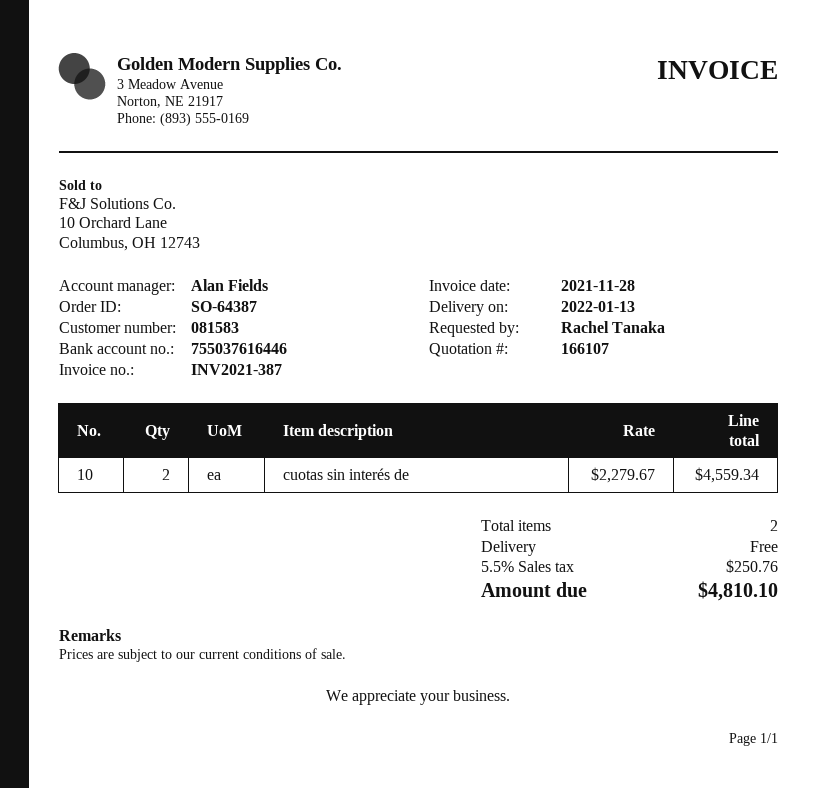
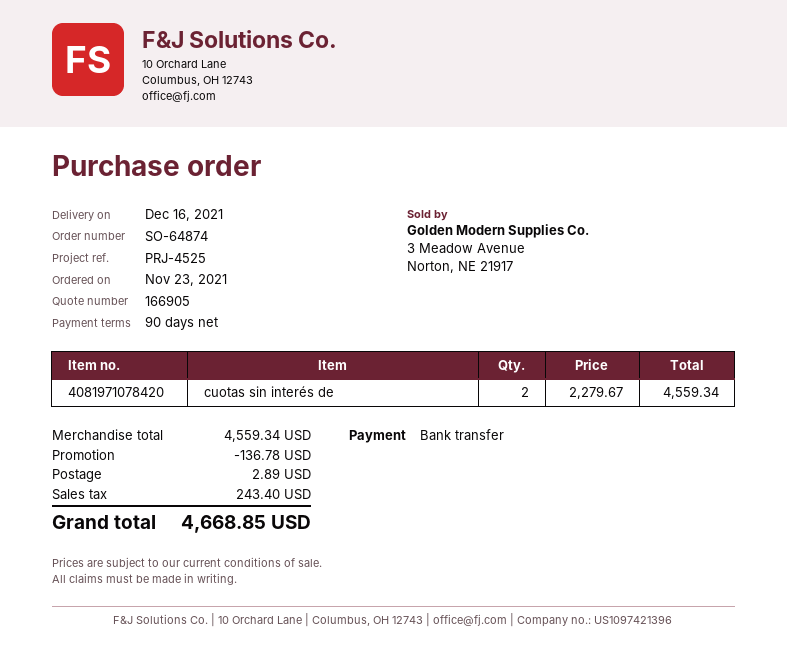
quote number: 166107 -> 166905
order number: SO-64387 -> SO-64874
delivery date: 2022-01-13 -> 2021-12-16
discount: none -> 136.78
shipping: 0.00 -> 2.89
tax: 250.76 -> 243.40
total: 4810.10 -> 4668.85

